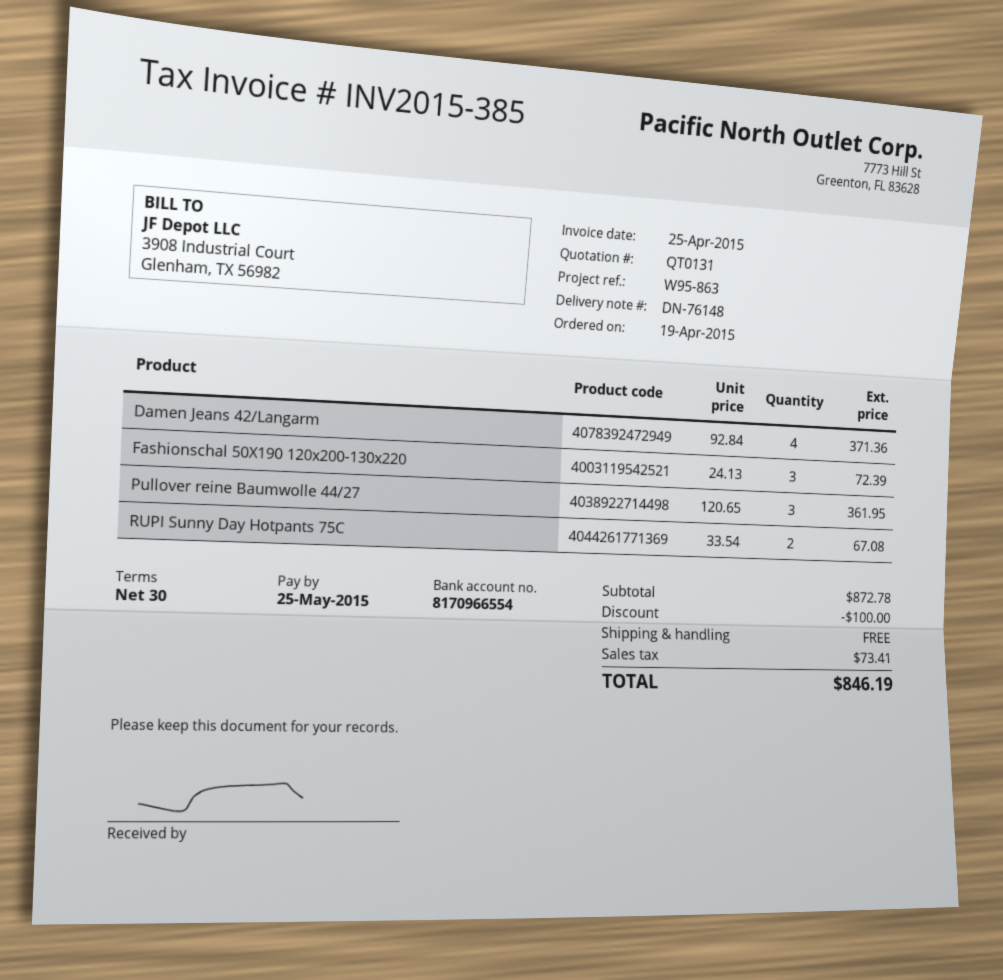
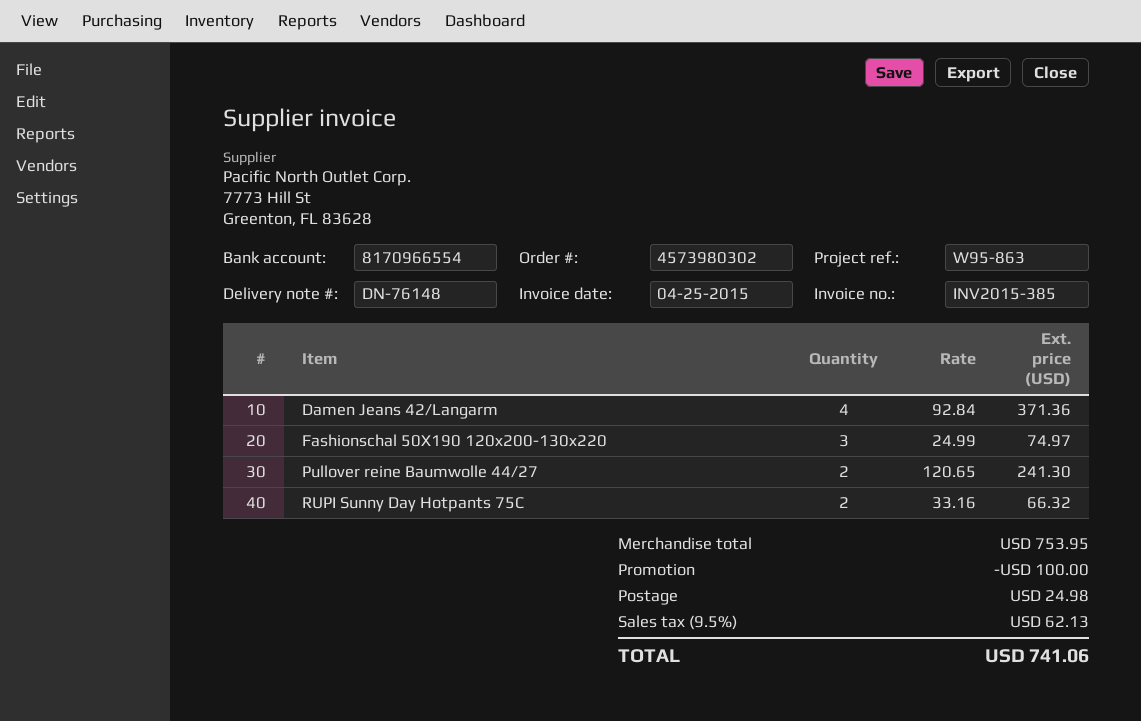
Fashionschal 50X190 120x200-130x220: 3 x 24.13 = 72.39 -> 3 x 24.99 = 74.97
Pullover reine Baumwolle 44/27: 3 x 120.65 = 361.95 -> 2 x 120.65 = 241.30
RUPI Sunny Day Hotpants 75C: 2 x 33.54 = 67.08 -> 2 x 33.16 = 66.32
subtotal: 872.78 -> 753.95
shipping: 0.00 -> 24.98
tax: 73.41 -> 62.13
total: 846.19 -> 741.06

